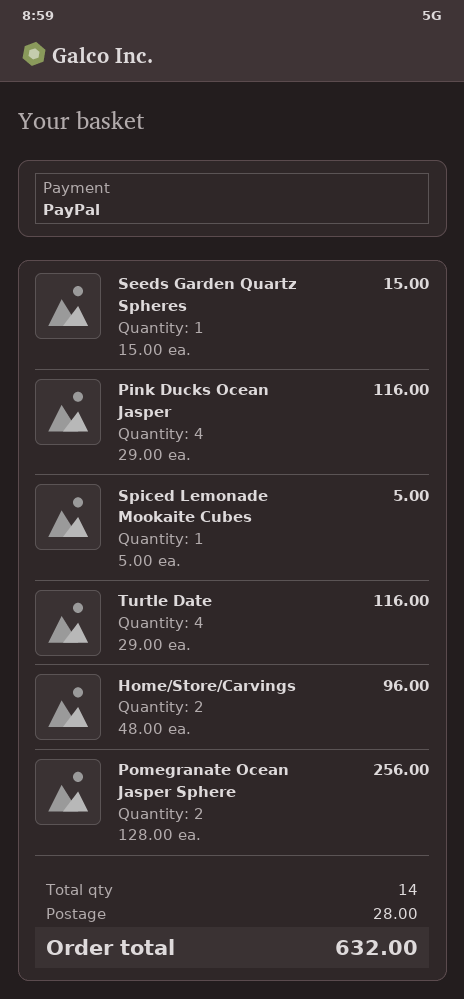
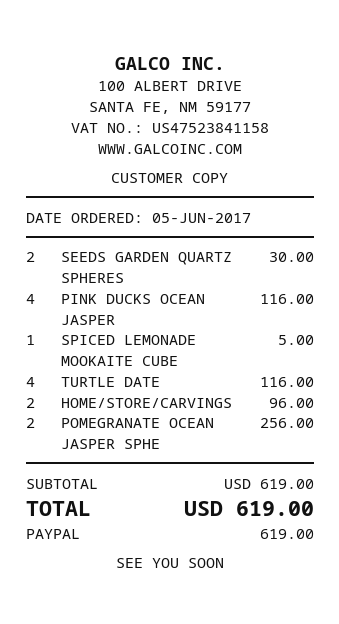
Seeds Garden Quartz Spheres: 1 for 15.00 -> 2 for 30.00
shipping: 28.00 -> none
total: 632.00 -> 619.00

